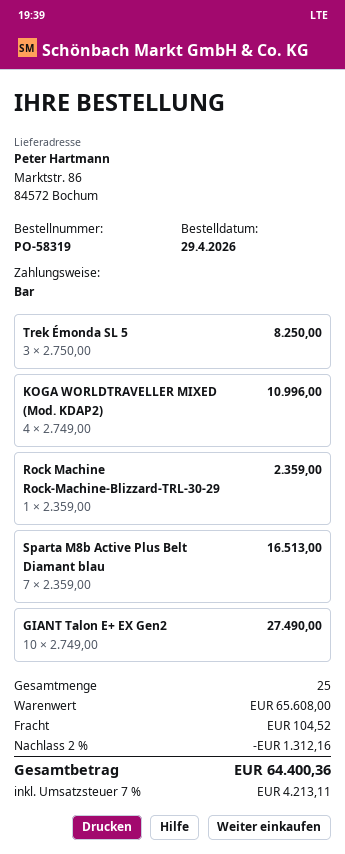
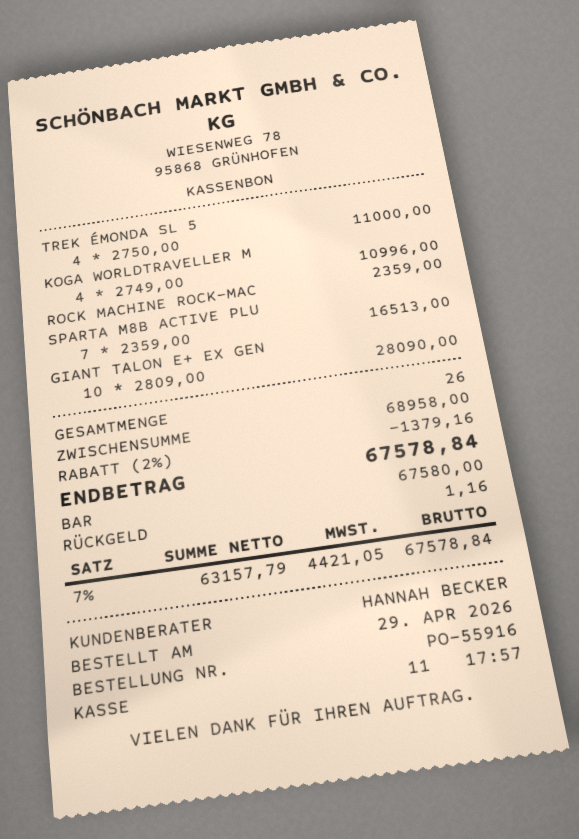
order number: PO-58319 -> PO-55916
Trek Émonda SL 5: 3 x 2750.00 = 8250.00 -> 4 x 2750.00 = 11000.00
GIANT Talon E+ EX Gen2: 10 x 2749.00 = 27490.00 -> 10 x 2809.00 = 28090.00
total quantity: 25 -> 26
subtotal: 65608.00 -> 68958.00
discount: 2% = 1312.16 -> 2% = 1379.16
shipping: 104.52 -> none
tax: 7% = 4213.11 -> 7% = 4421.05
total: 64400.36 -> 67578.84

